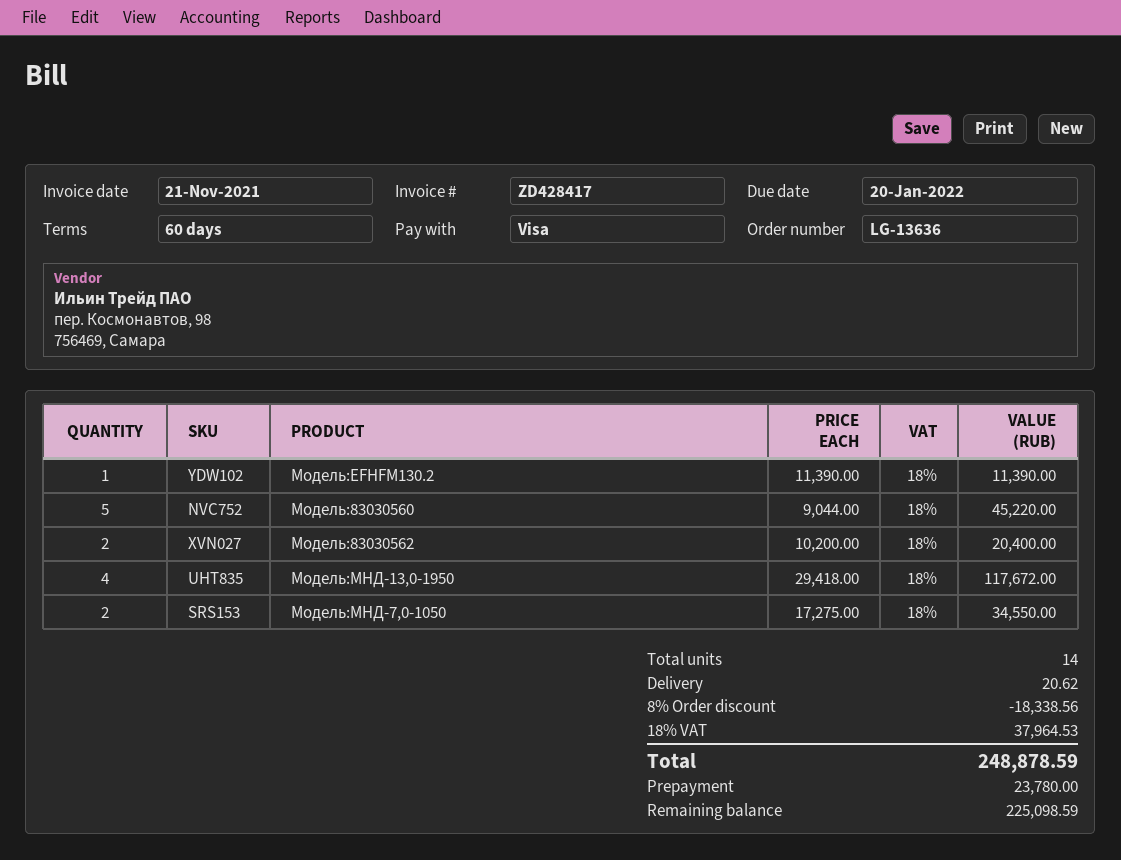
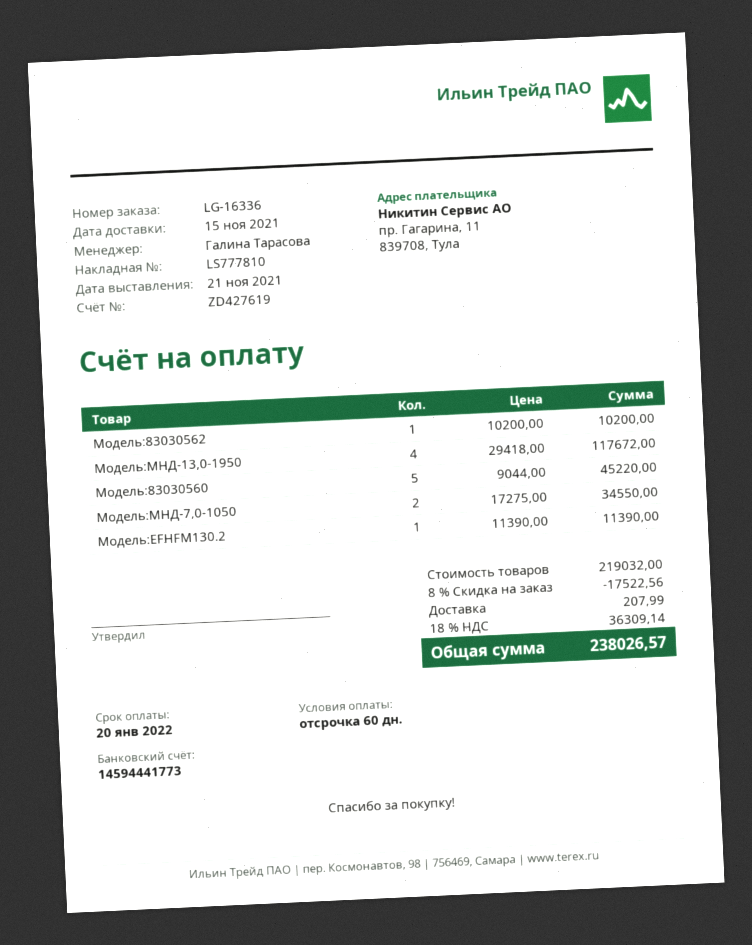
order number: LG-13636 -> LG-16336
invoice number: ZD428417 -> ZD427619
Модель:83030562: 2 x 10200.00 = 20400.00 -> 1 x 10200.00 = 10200.00
discount: 8% = 18338.56 -> 8% = 17522.56
shipping: 20.62 -> 207.99
tax: 18% = 37964.53 -> 18% = 36309.14
total: 248878.59 -> 238026.57

